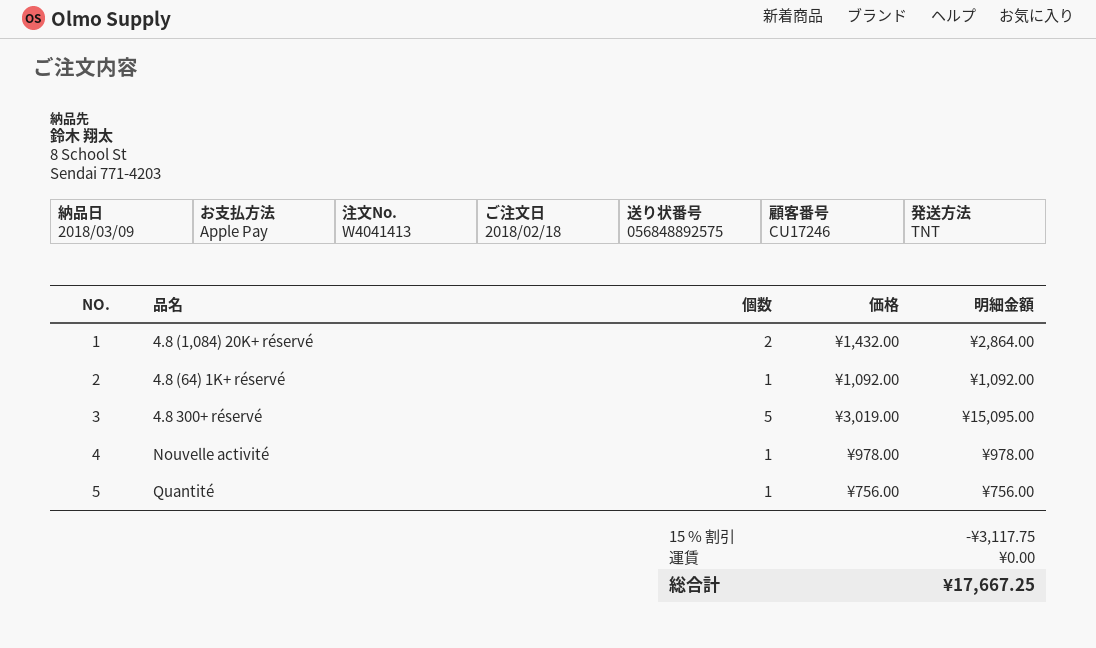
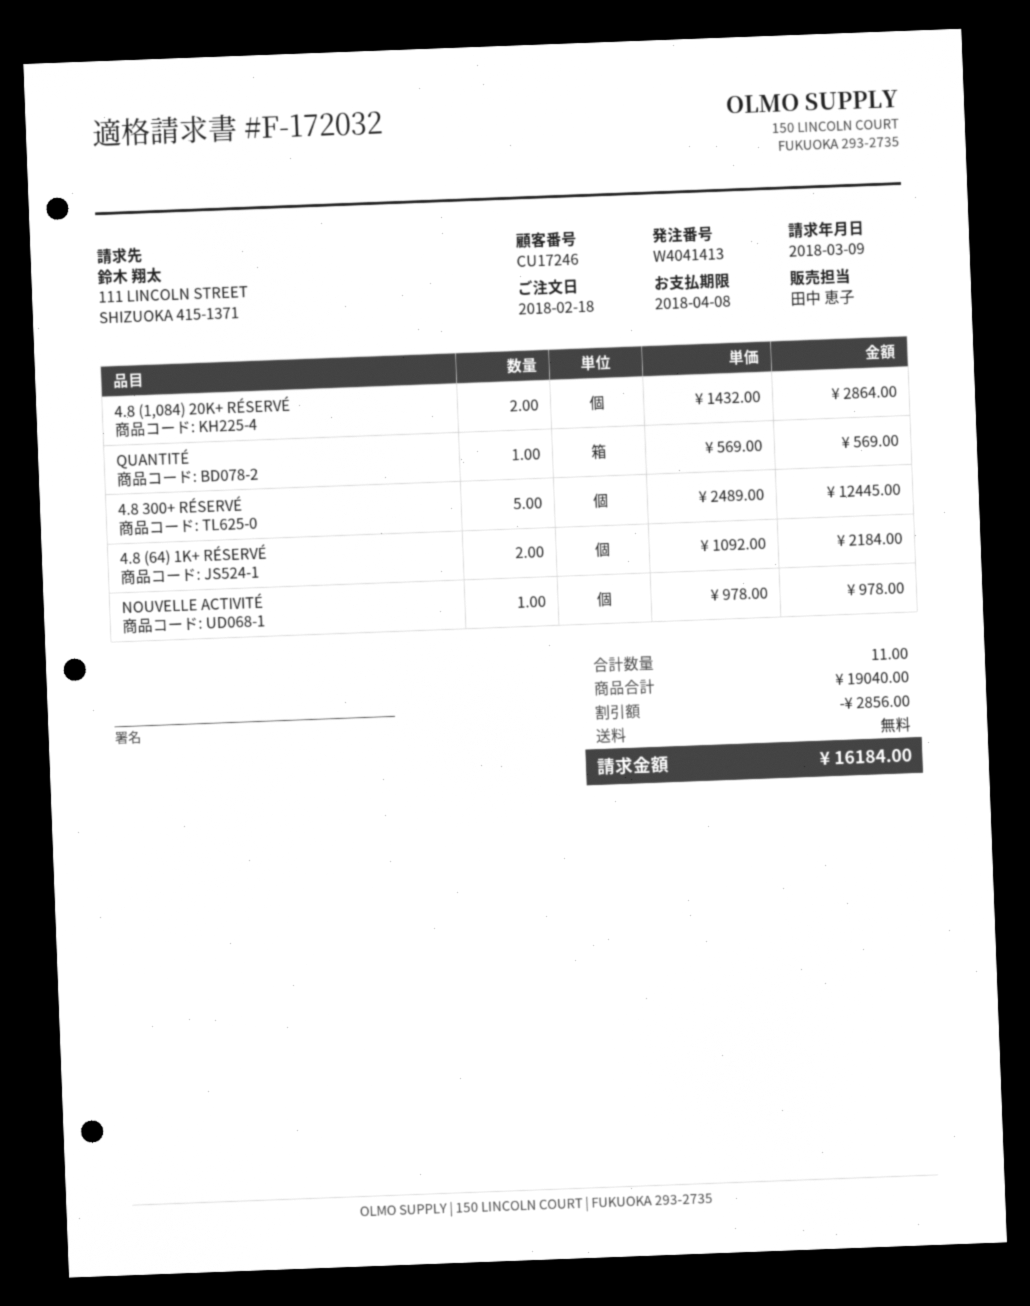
4.8 (64) 1K+ réservé: 1 x 1092.00 = 1092.00 -> 2 x 1092.00 = 2184.00
4.8 300+ réservé: 5 x 3019.00 = 15095.00 -> 5 x 2489.00 = 12445.00
Quantité: 1 x 756.00 = 756.00 -> 1 x 569.00 = 569.00
discount: 3117.75 -> 2856.00
total: 17667.25 -> 16184.00

